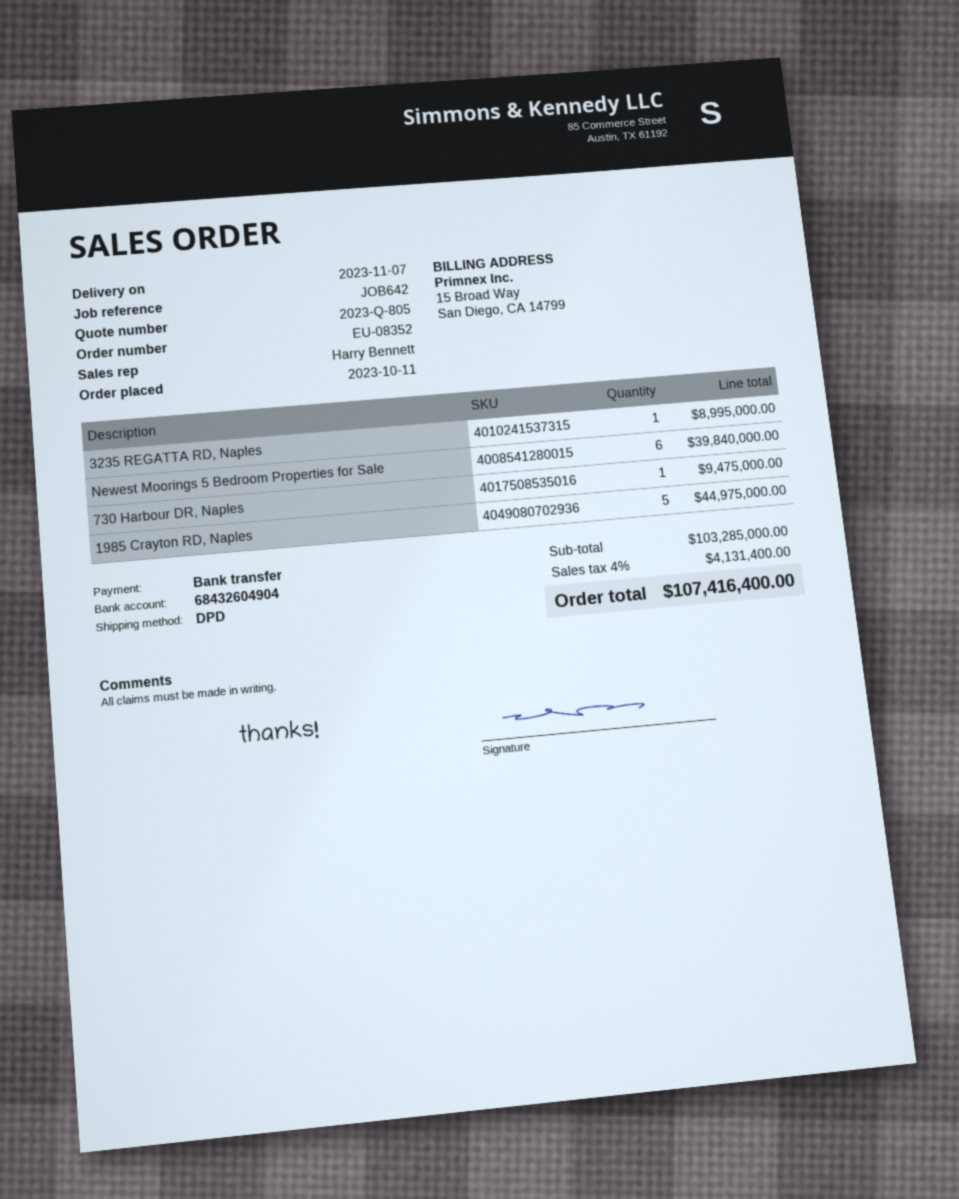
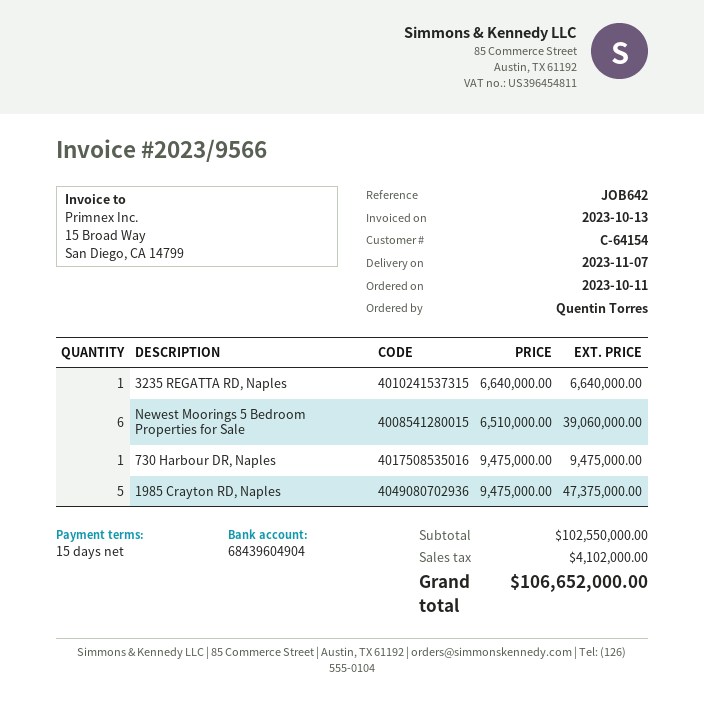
bank account: 68432604904 -> 68439604904
3235 REGATTA RD, Naples: 1 for 8995000.00 -> 1 for 6640000.00
Newest Moorings 5 Bedroom Properties for Sale: 6 for 39840000.00 -> 6 for 39060000.00
1985 Crayton RD, Naples: 5 for 44975000.00 -> 5 for 47375000.00
subtotal: 103285000.00 -> 102550000.00
tax: 4131400.00 -> 4102000.00
total: 107416400.00 -> 106652000.00

